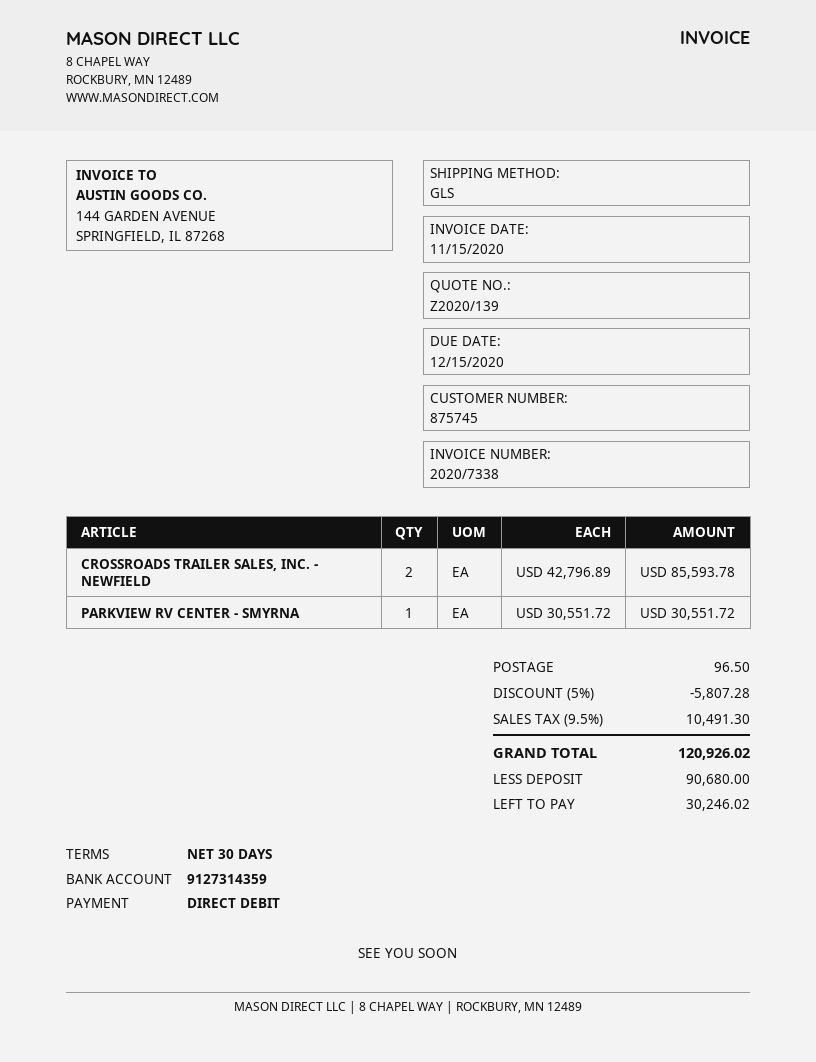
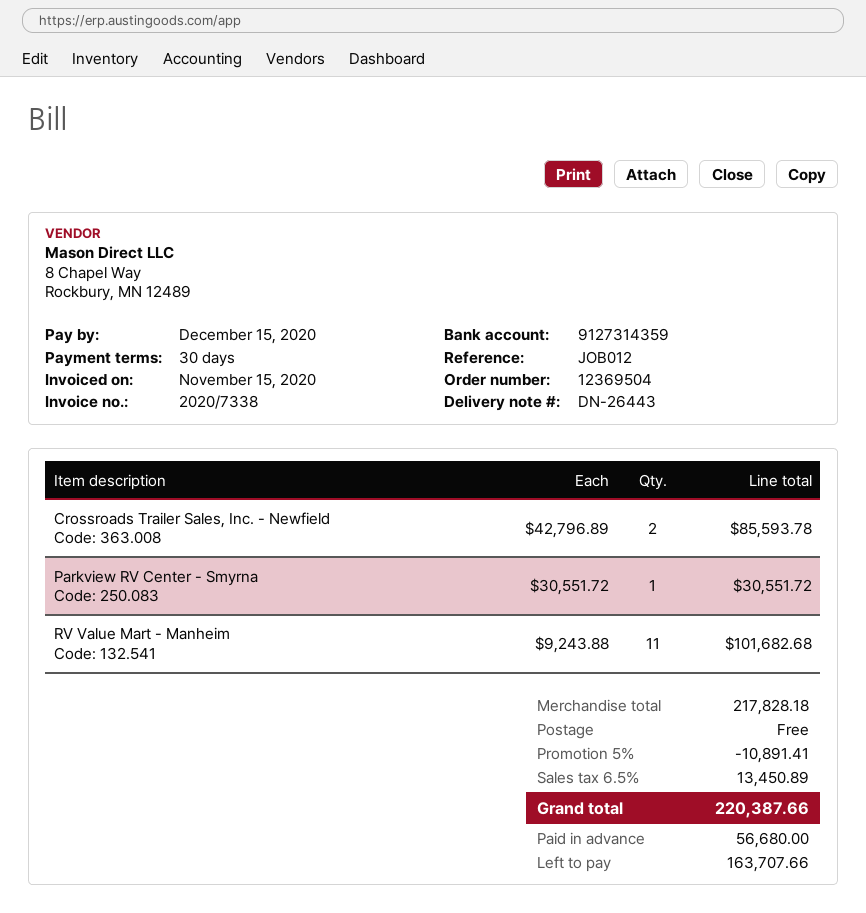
RV Value Mart - Manheim: none -> 11 x 9243.88 = 101682.68
discount: 5% = 5807.28 -> 5% = 10891.41
shipping: 96.50 -> 0.00
tax: 9.5% = 10491.30 -> 6.5% = 13450.89
total: 120926.02 -> 220387.66
deposit: 90680.00 -> 56680.00
balance: 30246.02 -> 163707.66

